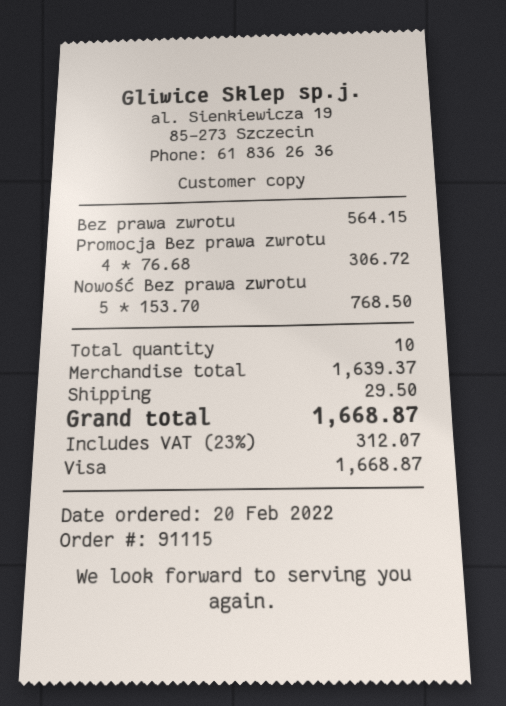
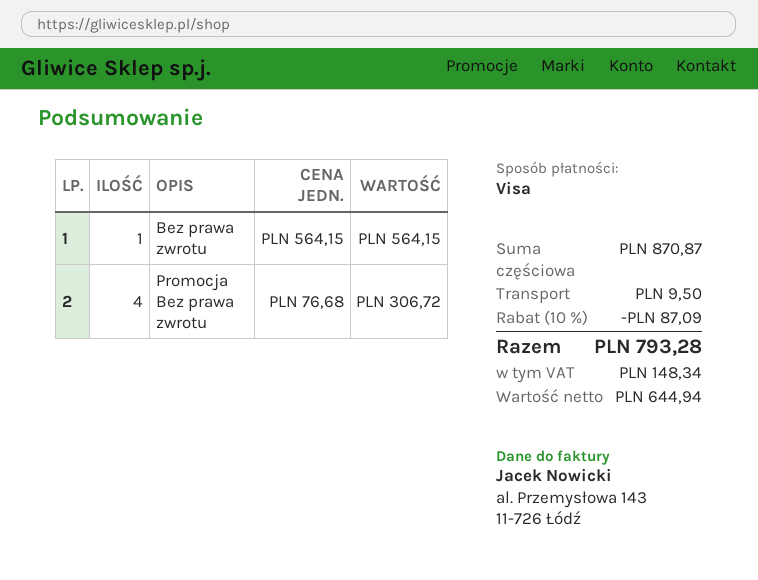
Nowość Bez prawa zwrotu: 5 x 153.70 = 768.50 -> none
subtotal: 1639.37 -> 870.87
discount: none -> 10% = 87.09
shipping: 29.50 -> 9.50
tax: 312.07 -> 148.34
total: 1668.87 -> 793.28

